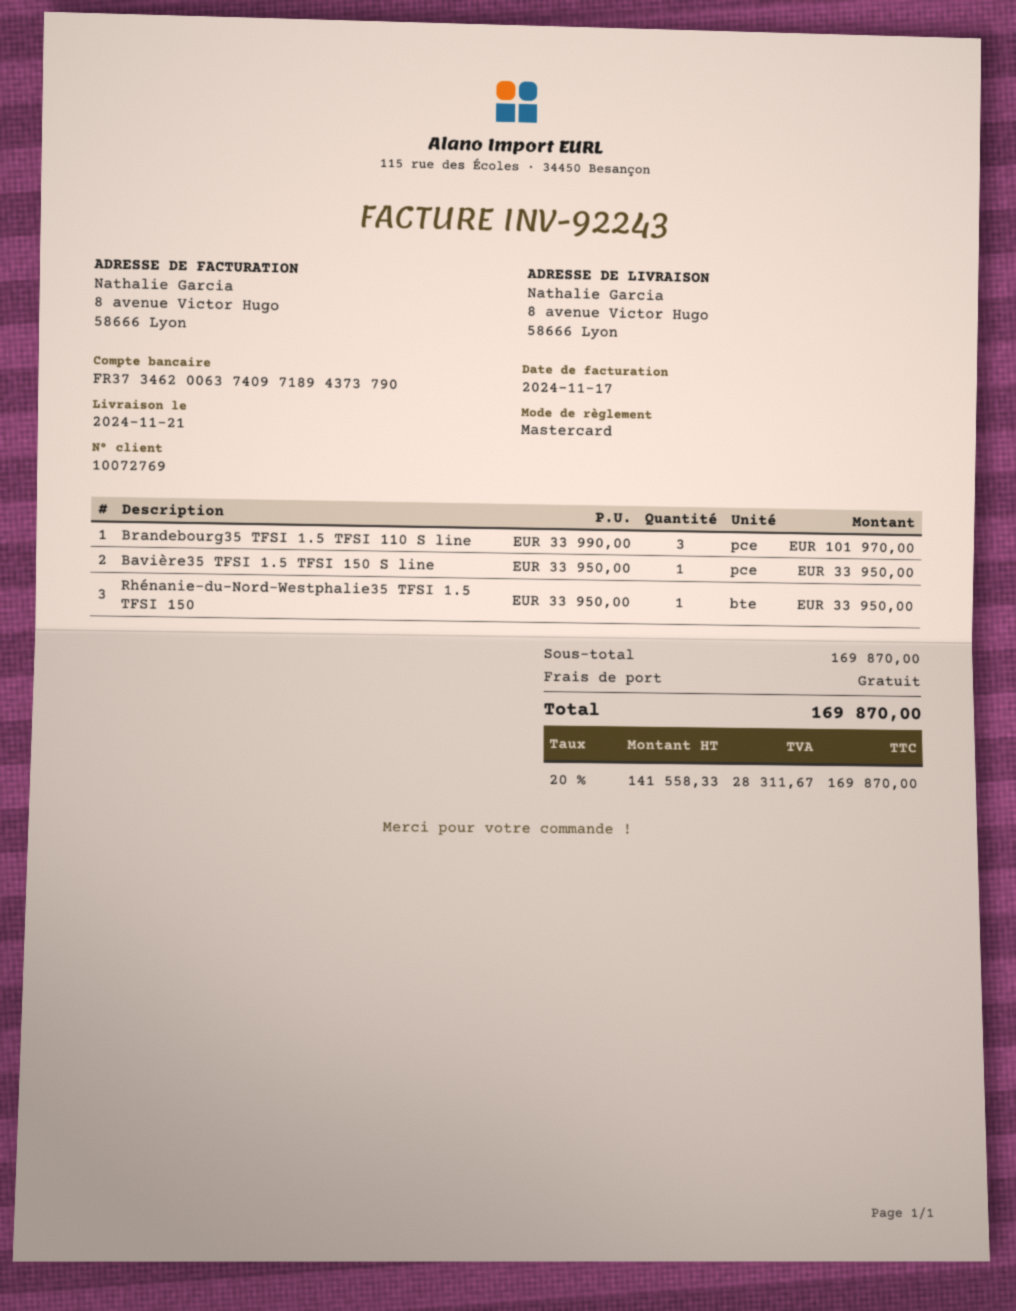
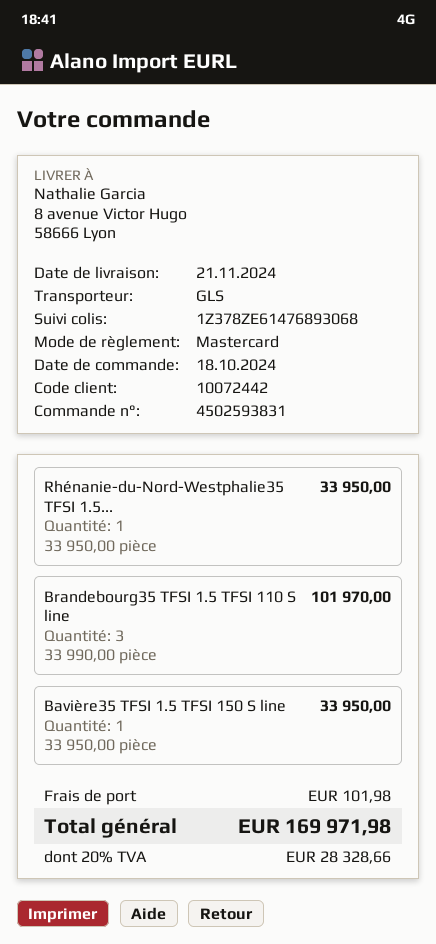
customer number: 10072769 -> 10072442
shipping: 0.00 -> 101.98
tax: 20% = 28311.67 -> 20% = 28328.66
total: 169870.00 -> 169971.98

